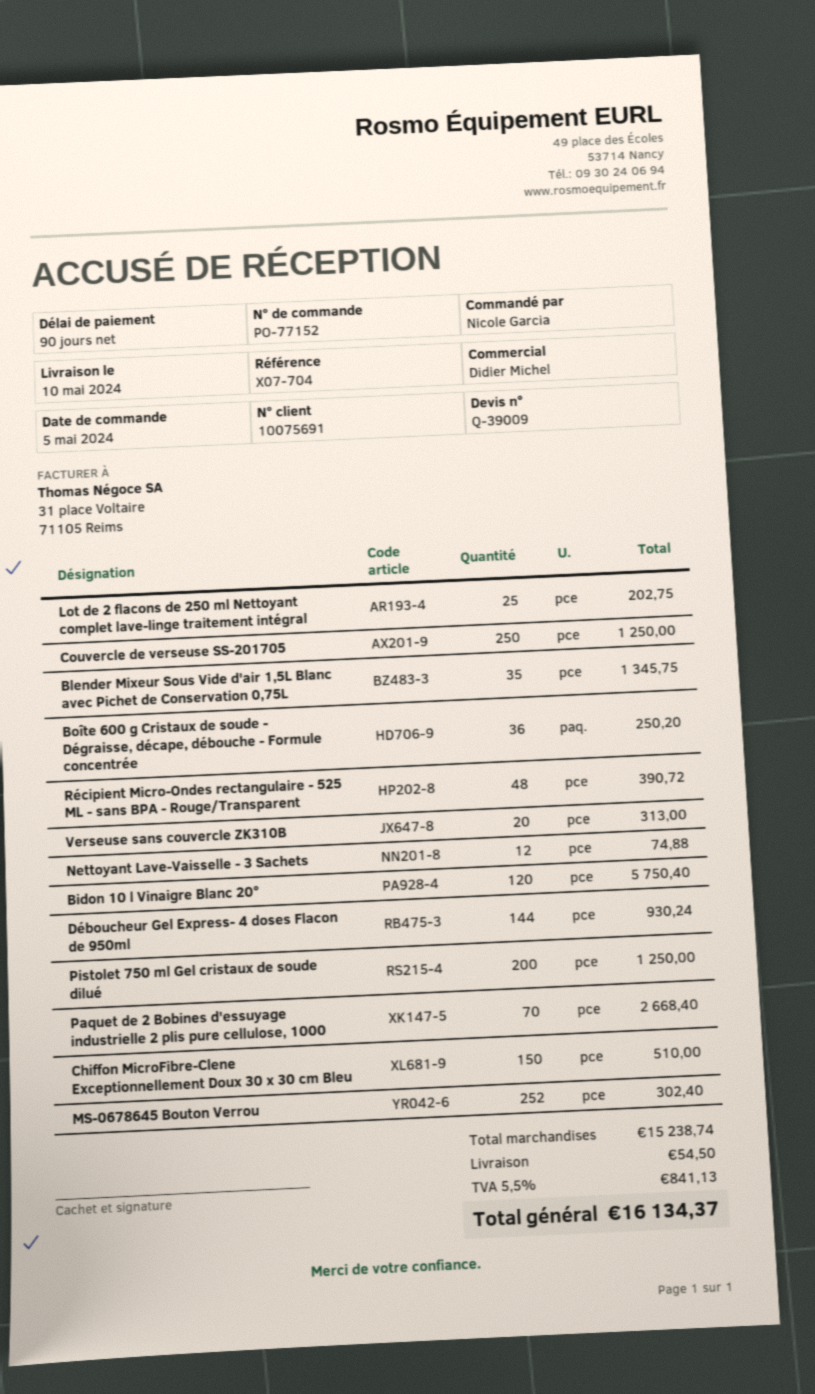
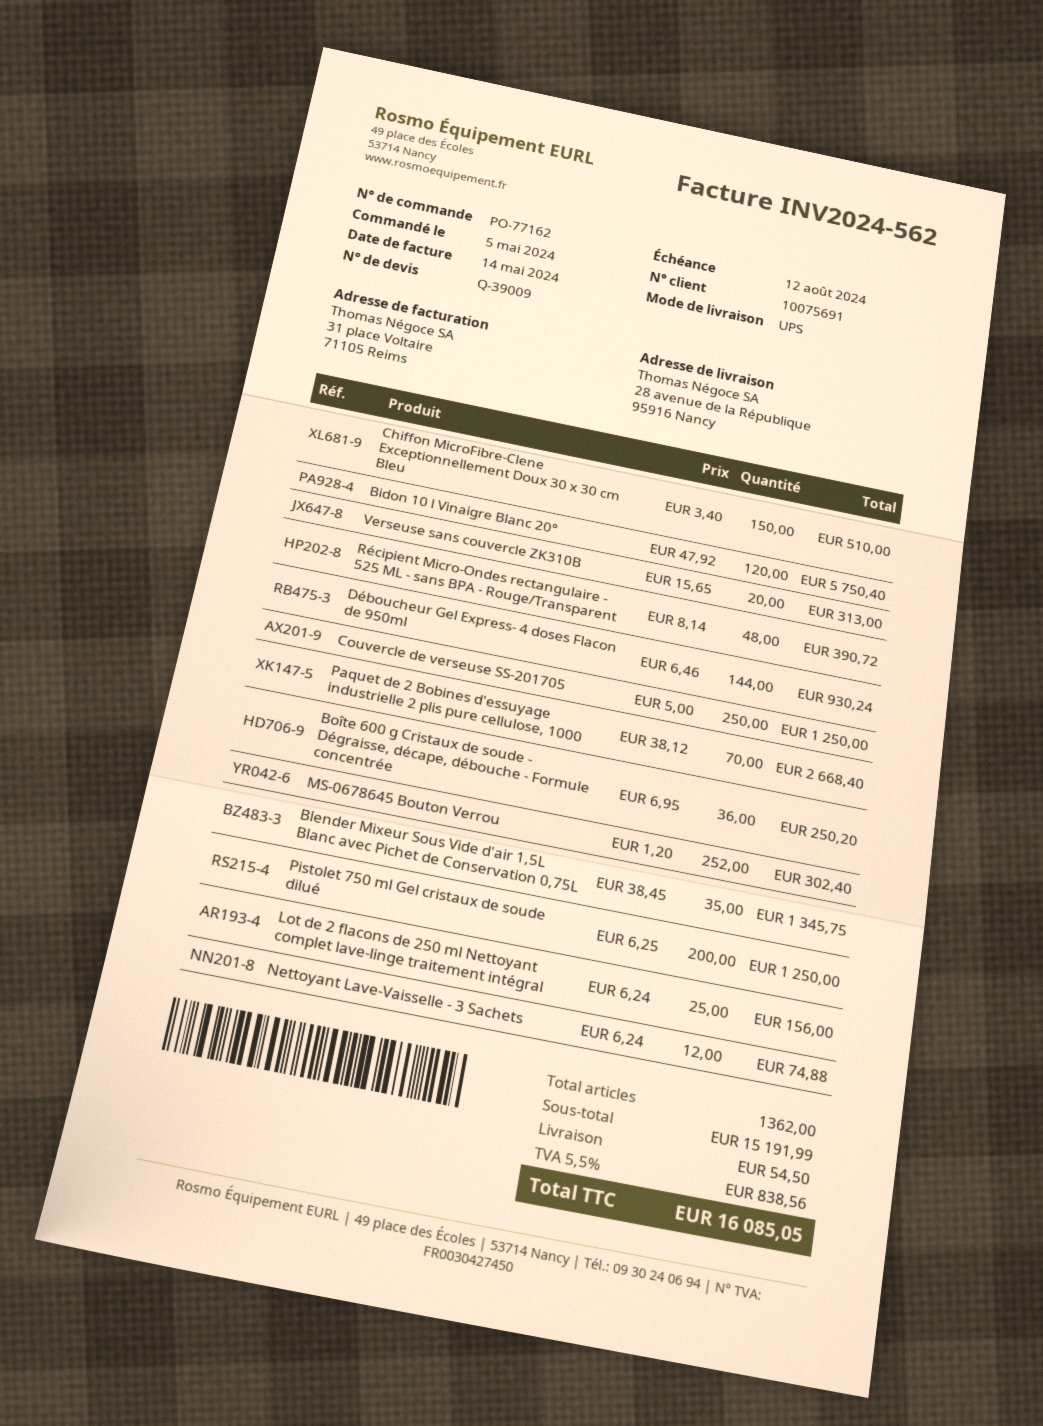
order number: PO-77152 -> PO-77162
Lot de 2 flacons de 250 ml Nettoyant complet lave-linge traitement intégral: 25 for 202.75 -> 25 for 156.00
subtotal: 15238.74 -> 15191.99
tax: 5.5% = 841.13 -> 5.5% = 838.56
total: 16134.37 -> 16085.05

